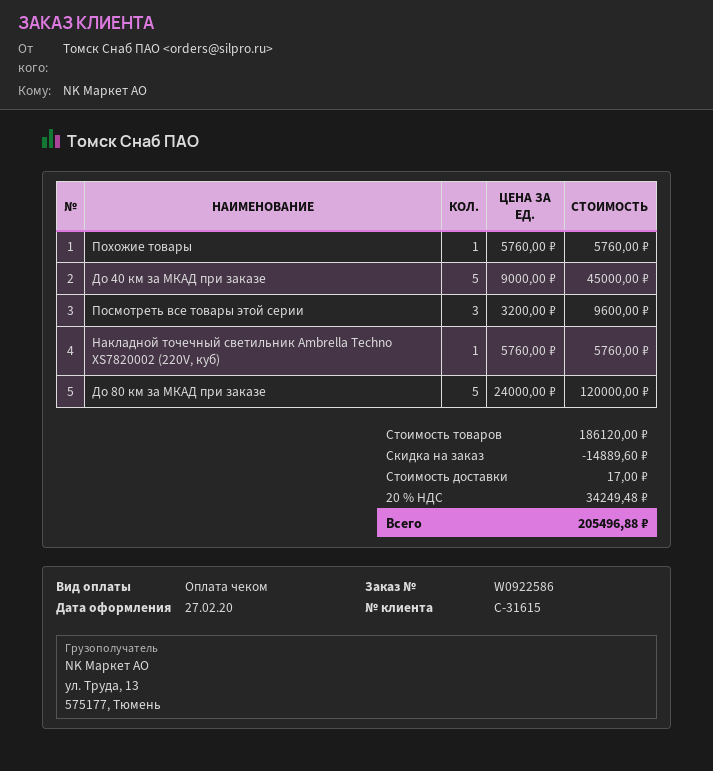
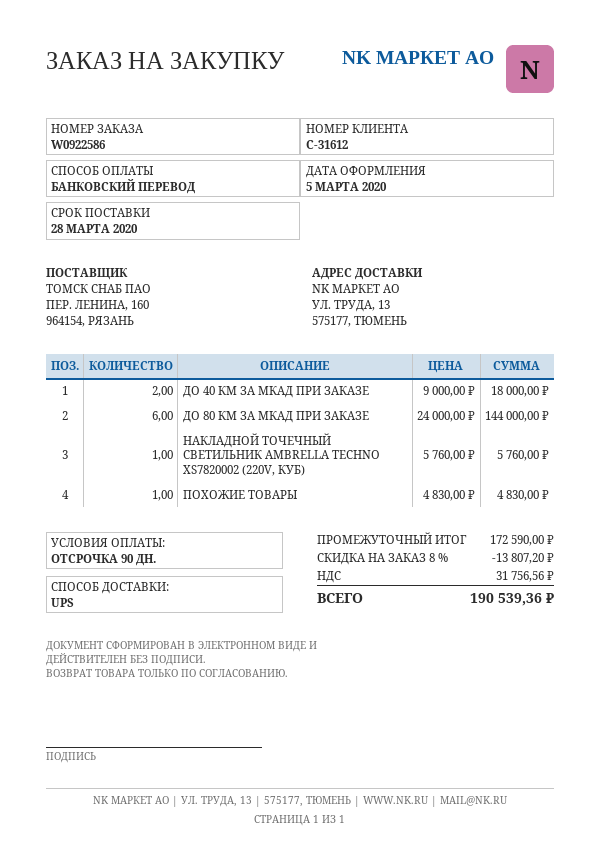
order date: 2020-02-27 -> 2020-03-05
customer number: C-31615 -> C-31612
payment method: cheque -> bank transfer
Похожие товары: 1 x 5760.00 = 5760.00 -> 1 x 4830.00 = 4830.00
До 40 км за МКАД при заказе: 5 x 9000.00 = 45000.00 -> 2 x 9000.00 = 18000.00
Посмотреть все товары этой серии: 3 x 3200.00 = 9600.00 -> none
До 80 км за МКАД при заказе: 5 x 24000.00 = 120000.00 -> 6 x 24000.00 = 144000.00
subtotal: 186120.00 -> 172590.00
discount: 14889.60 -> 13807.20
shipping: 17.00 -> none
tax: 34249.48 -> 31756.56
total: 205496.88 -> 190539.36

